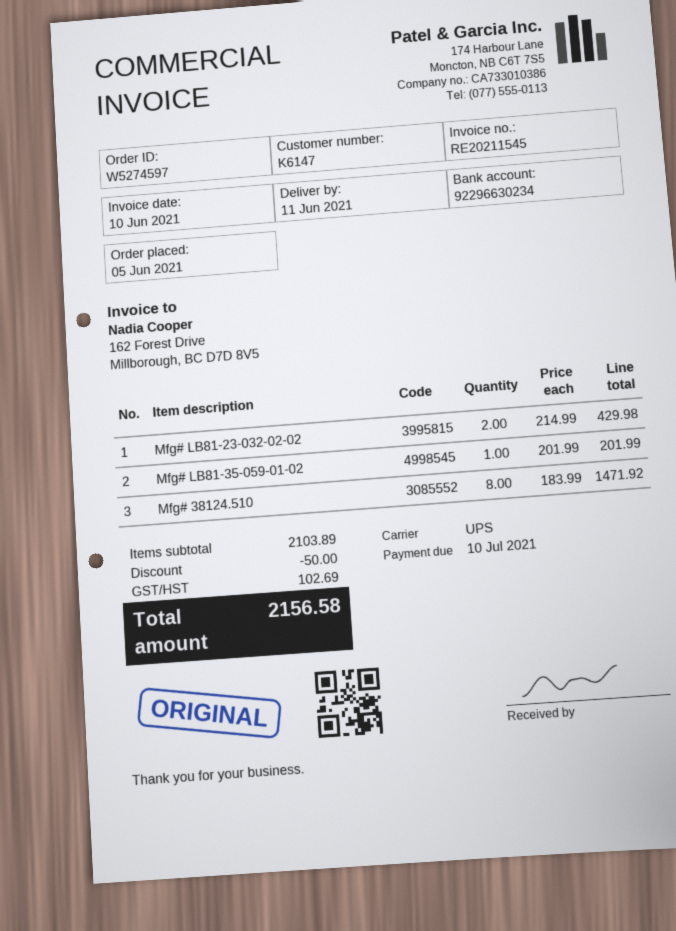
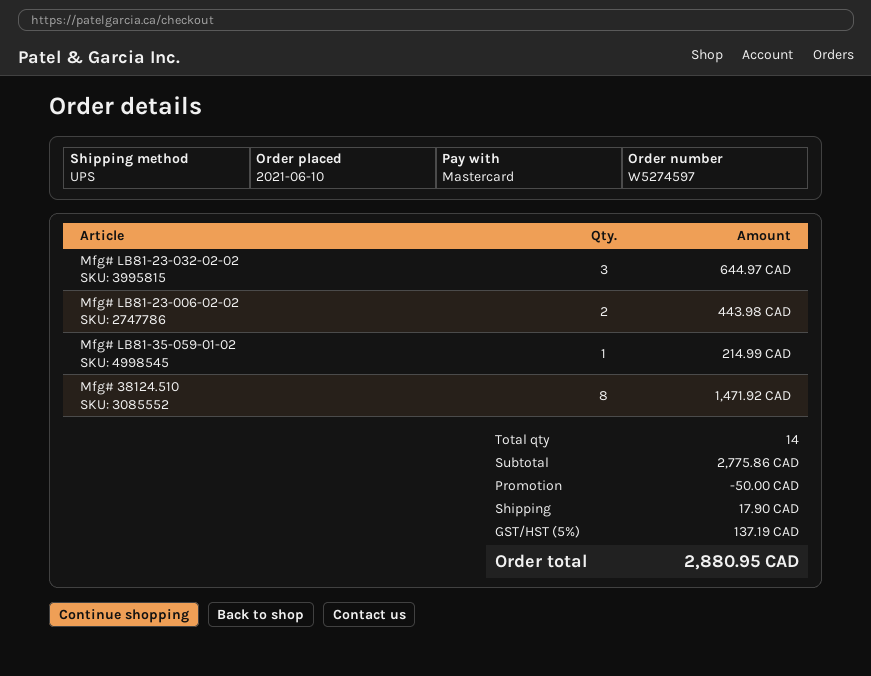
order date: 2021-06-05 -> 2021-06-10
Mfg# LB81-23-032-02-02: 2 for 429.98 -> 3 for 644.97
Mfg# LB81-35-059-01-02: 1 for 201.99 -> 1 for 214.99
Mfg# LB81-23-006-02-02: none -> 2 for 443.98
subtotal: 2103.89 -> 2775.86
shipping: none -> 17.90
tax: 102.69 -> 137.19
total: 2156.58 -> 2880.95

